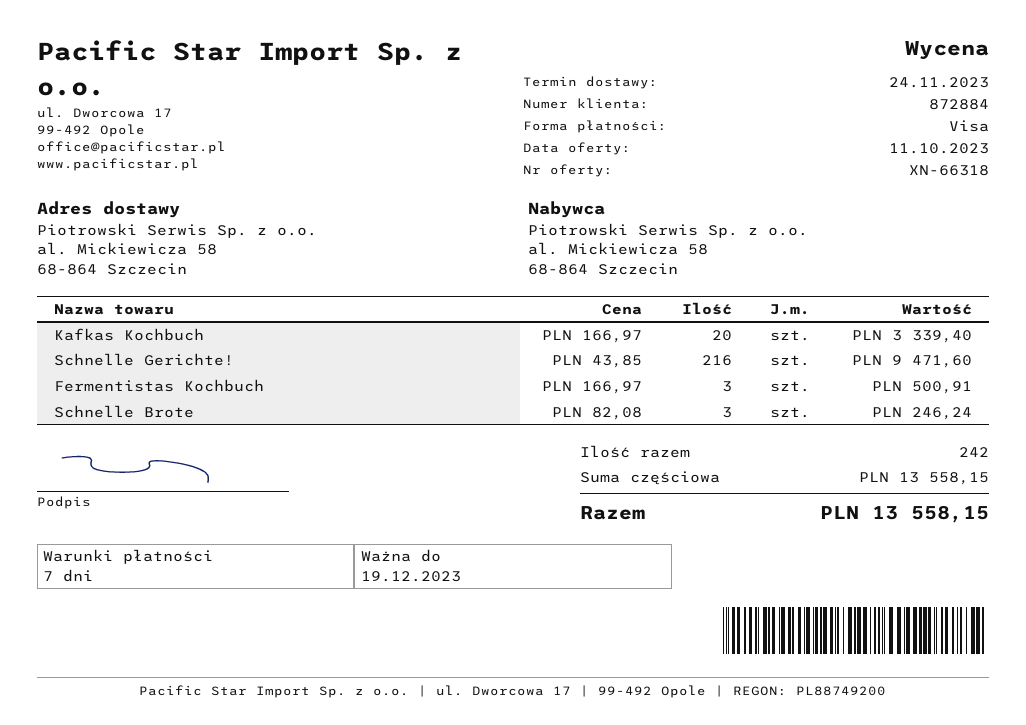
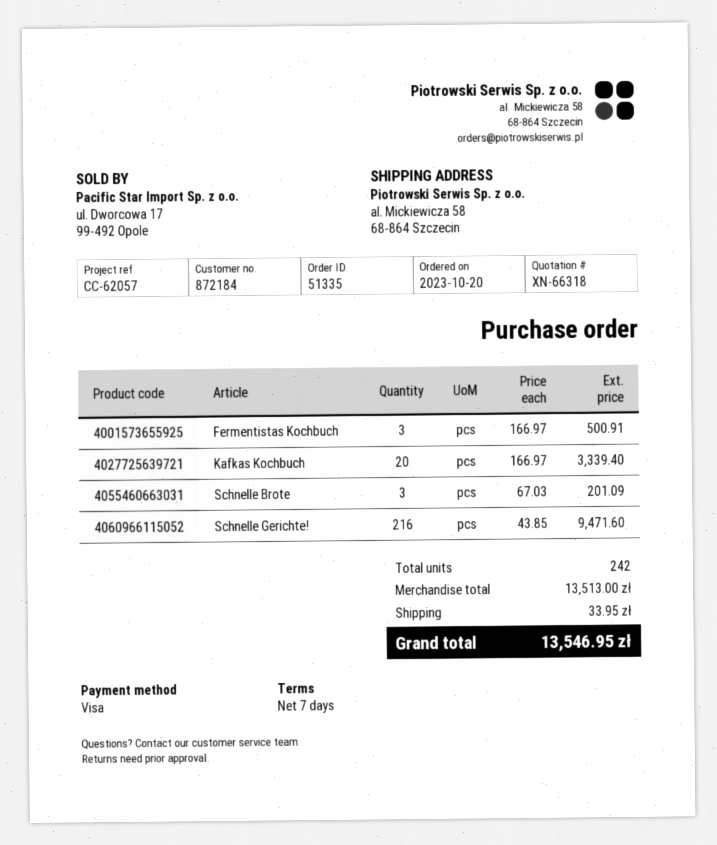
customer number: 872884 -> 872184
Schnelle Brote: 3 x 82.08 = 246.24 -> 3 x 67.03 = 201.09
subtotal: 13558.15 -> 13513.00
shipping: none -> 33.95
total: 13558.15 -> 13546.95

